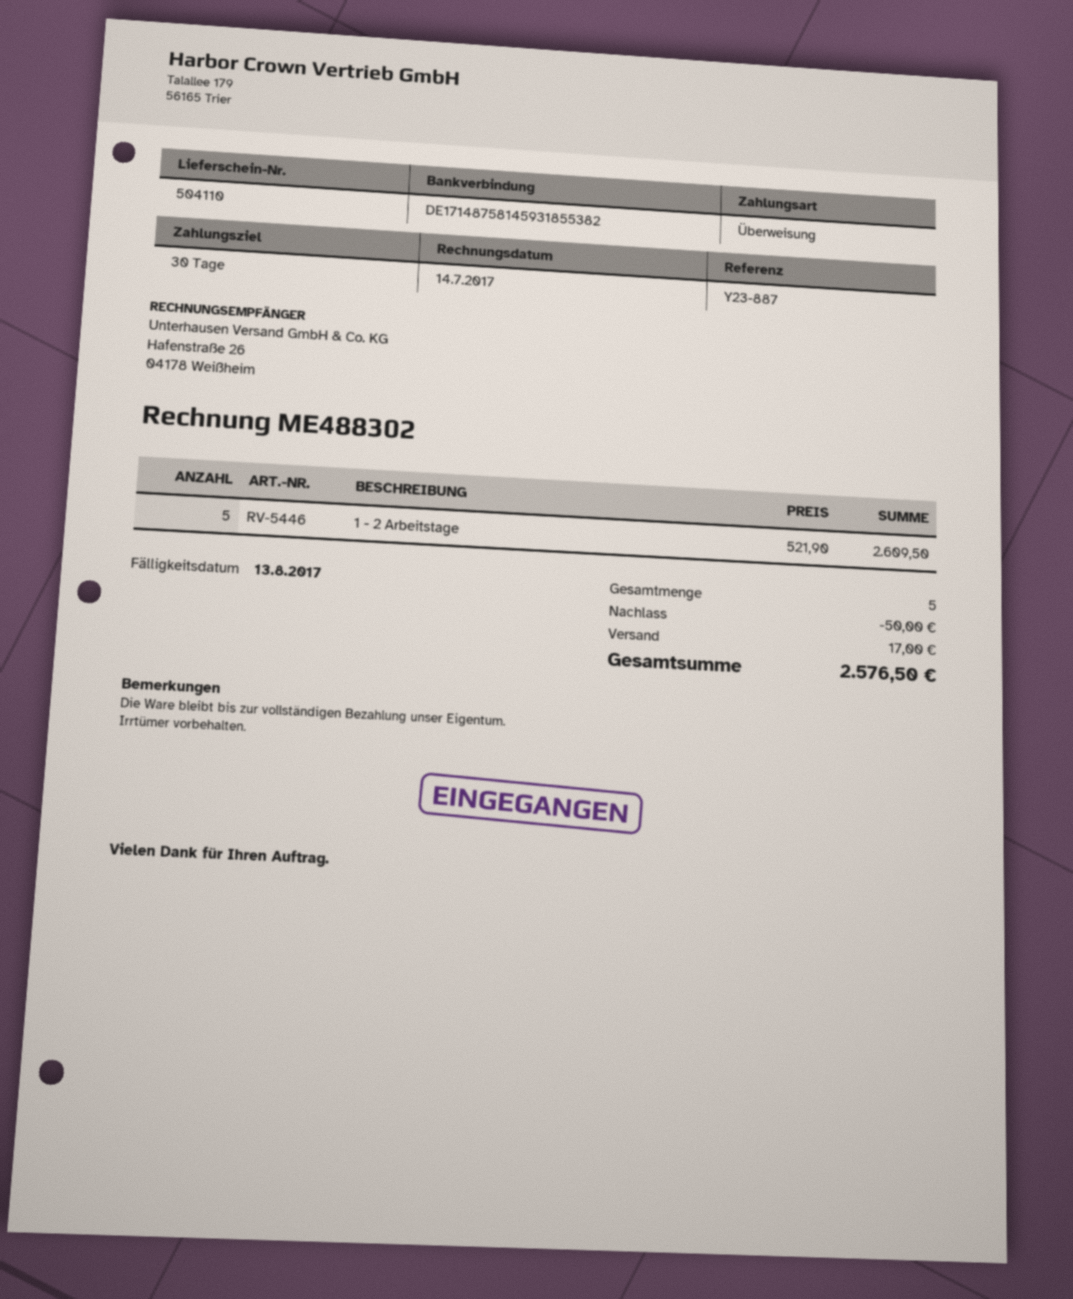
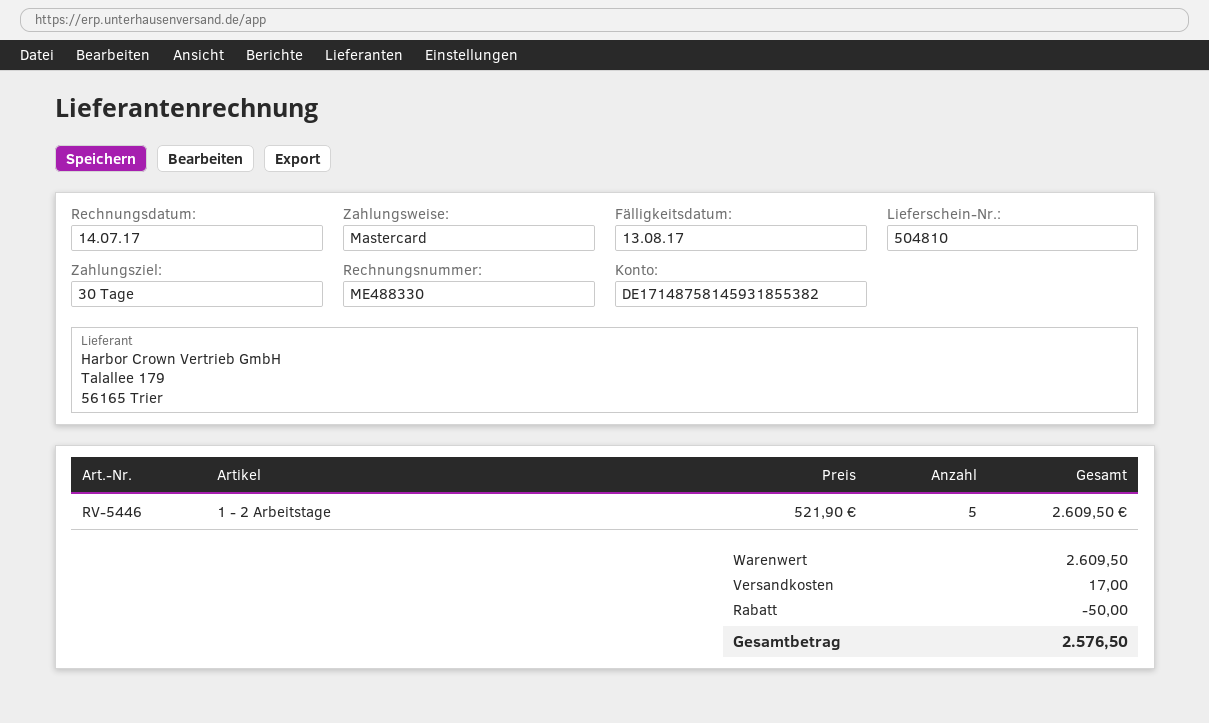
delivery note number: 504110 -> 504810
invoice number: ME488302 -> ME488330
payment method: bank transfer -> Mastercard

